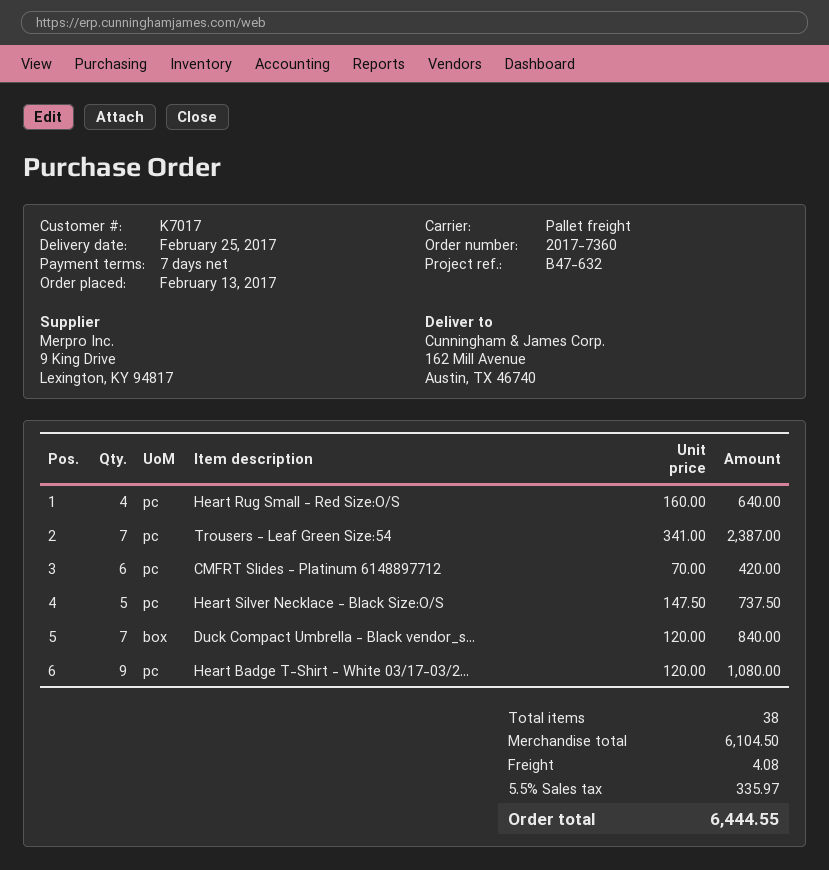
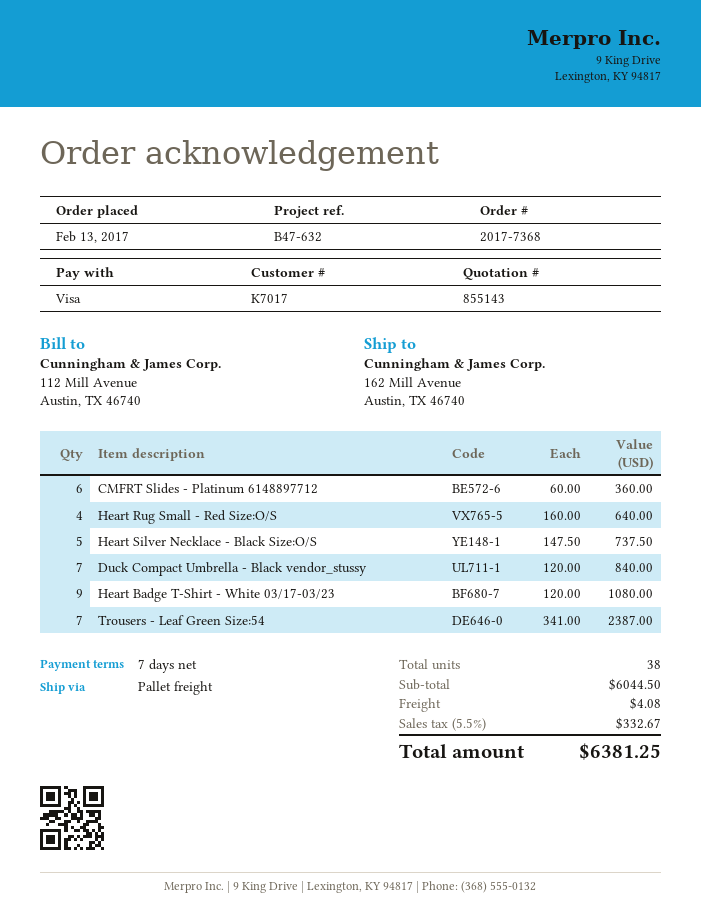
order number: 2017-7360 -> 2017-7368
CMFRT Slides - Platinum 6148897712: 6 x 70.00 = 420.00 -> 6 x 60.00 = 360.00
subtotal: 6104.50 -> 6044.50
tax: 5.5% = 335.97 -> 5.5% = 332.67
total: 6444.55 -> 6381.25

